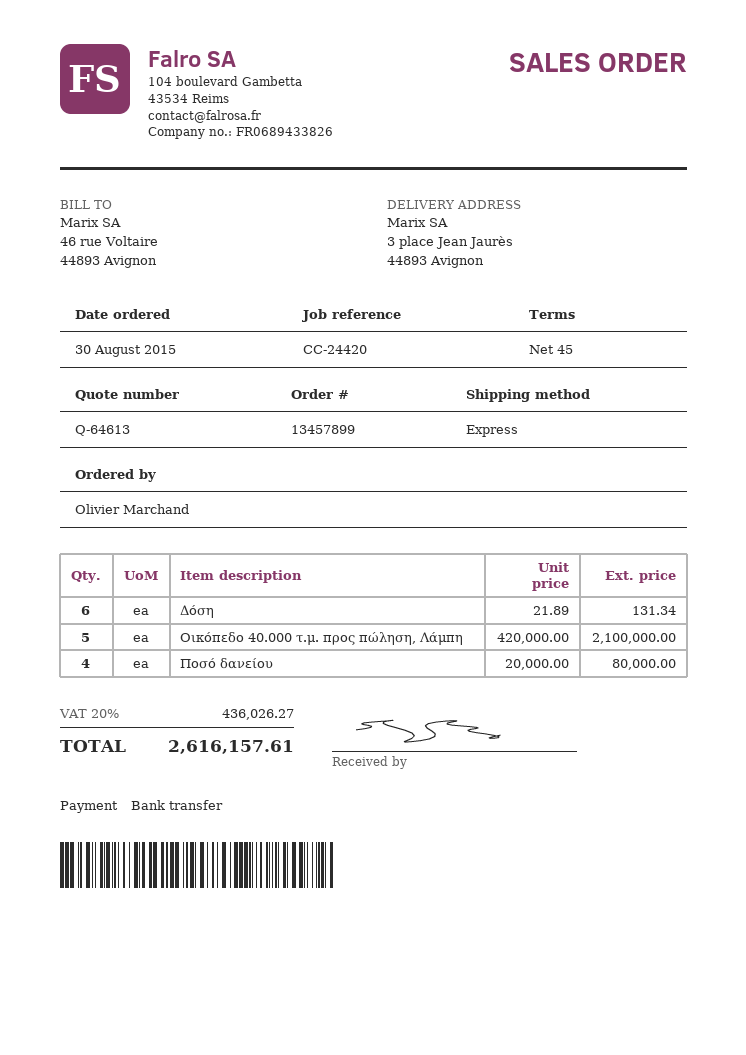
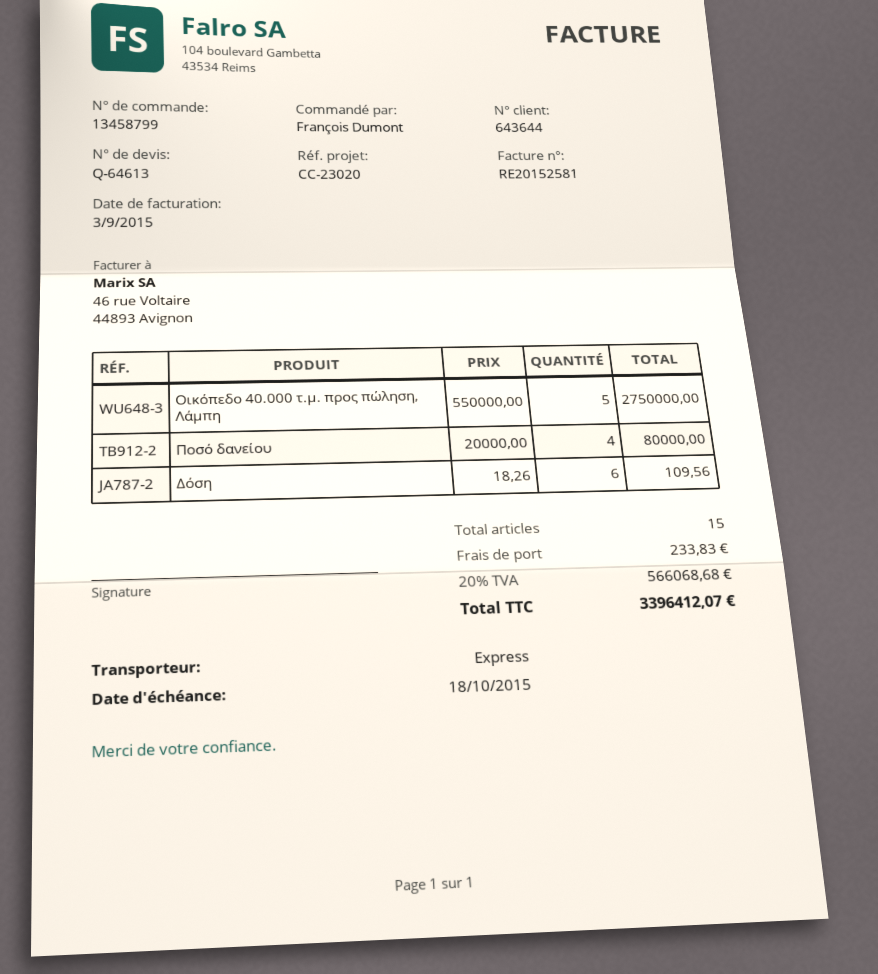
order number: 13457899 -> 13458799
reference: CC-24420 -> CC-23020
ordered by: Olivier Marchand -> François Dumont
Δόση: 6 x 21.89 = 131.34 -> 6 x 18.26 = 109.56
Οικόπεδο 40.000 τ.μ. προς πώληση, Λάμπη: 5 x 420000.00 = 2100000.00 -> 5 x 550000.00 = 2750000.00
shipping: none -> 233.83
tax: 20% = 436026.27 -> 20% = 566068.68
total: 2616157.61 -> 3396412.07

